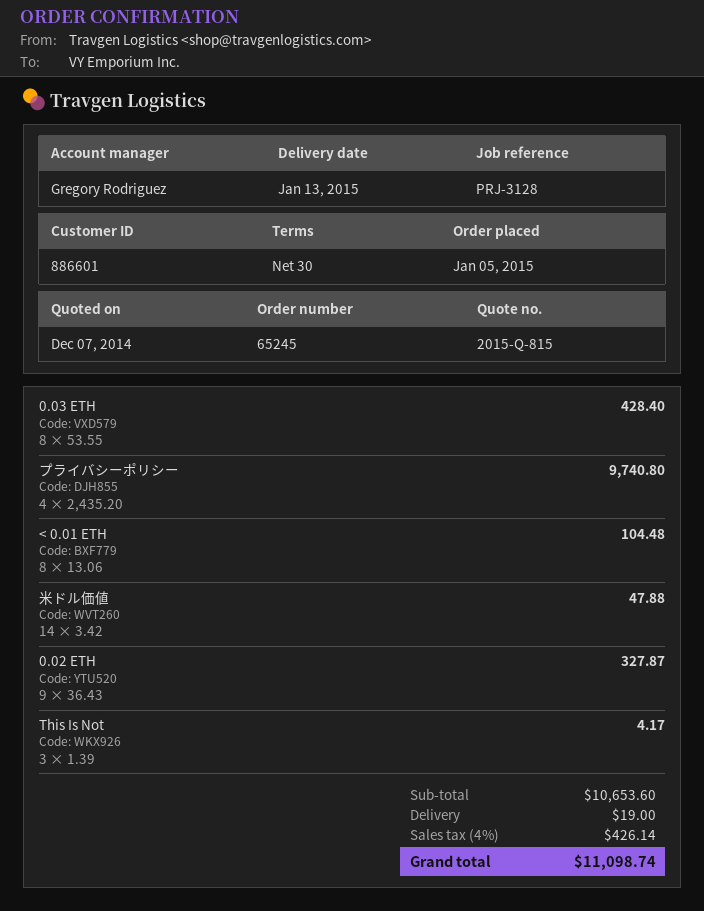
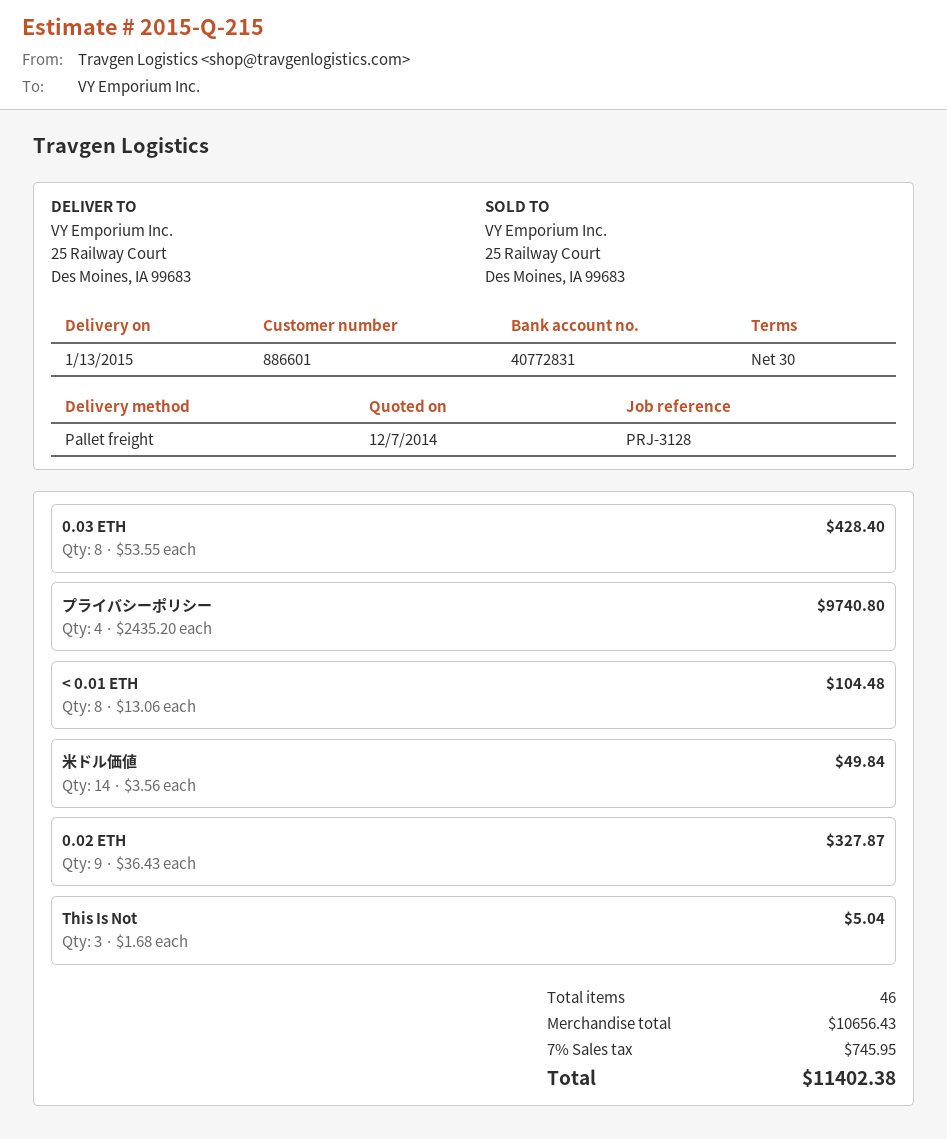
quote number: 2015-Q-815 -> 2015-Q-215
米ドル価値: 14 x 3.42 = 47.88 -> 14 x 3.56 = 49.84
This Is Not: 3 x 1.39 = 4.17 -> 3 x 1.68 = 5.04
subtotal: 10653.60 -> 10656.43
shipping: 19.00 -> none
tax: 4% = 426.14 -> 7% = 745.95
total: 11098.74 -> 11402.38

